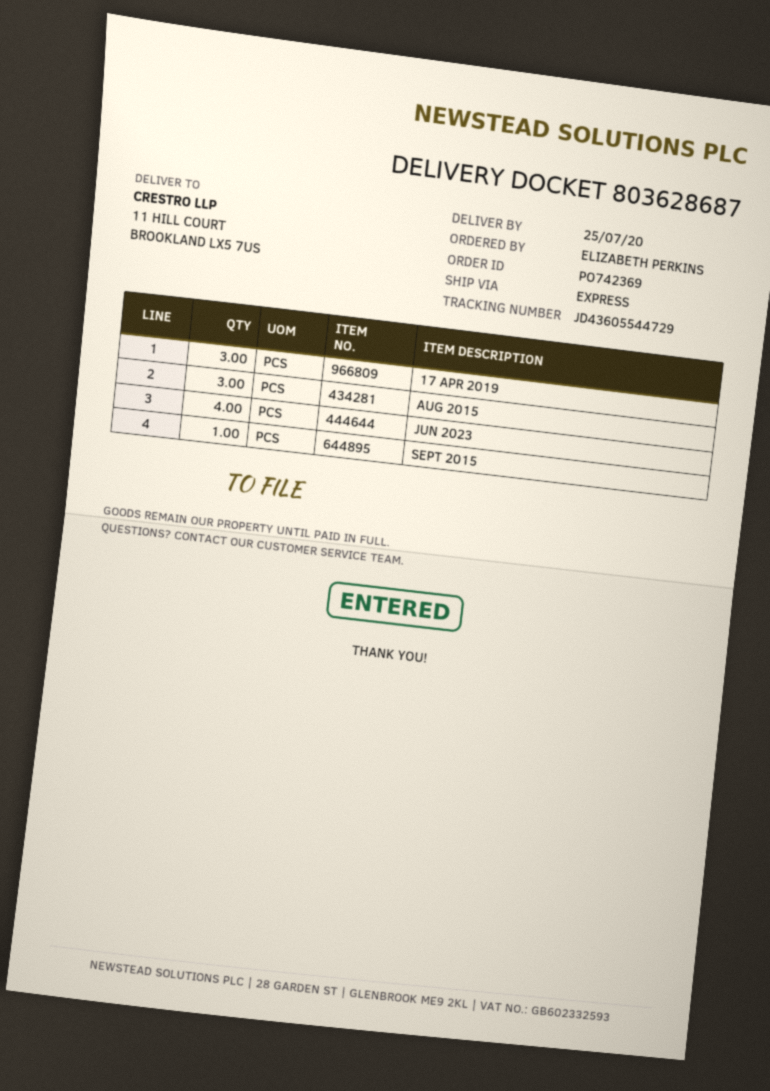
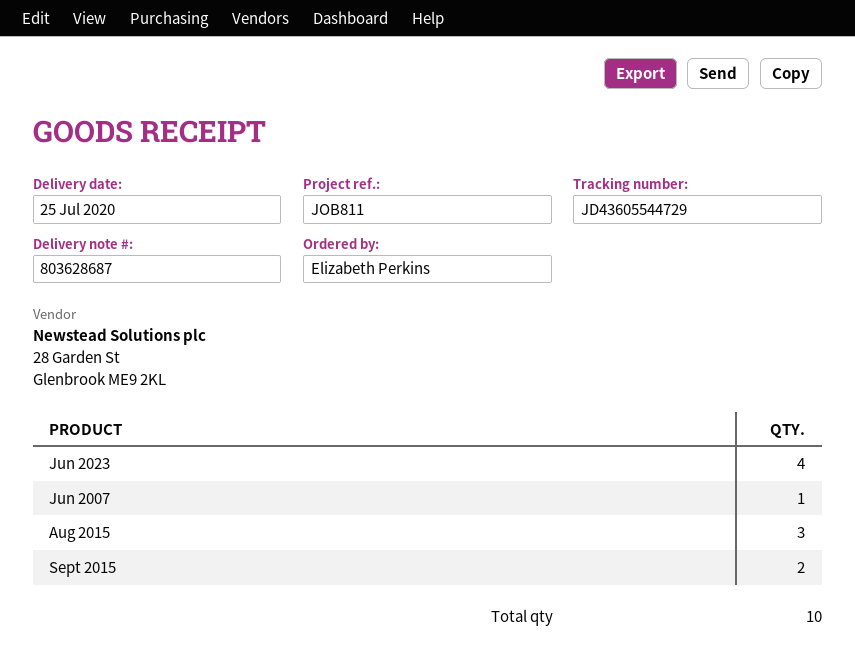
17 APR 2019: 3 -> none
SEPT 2015: 1 -> 2
Jun 2007: none -> 1

